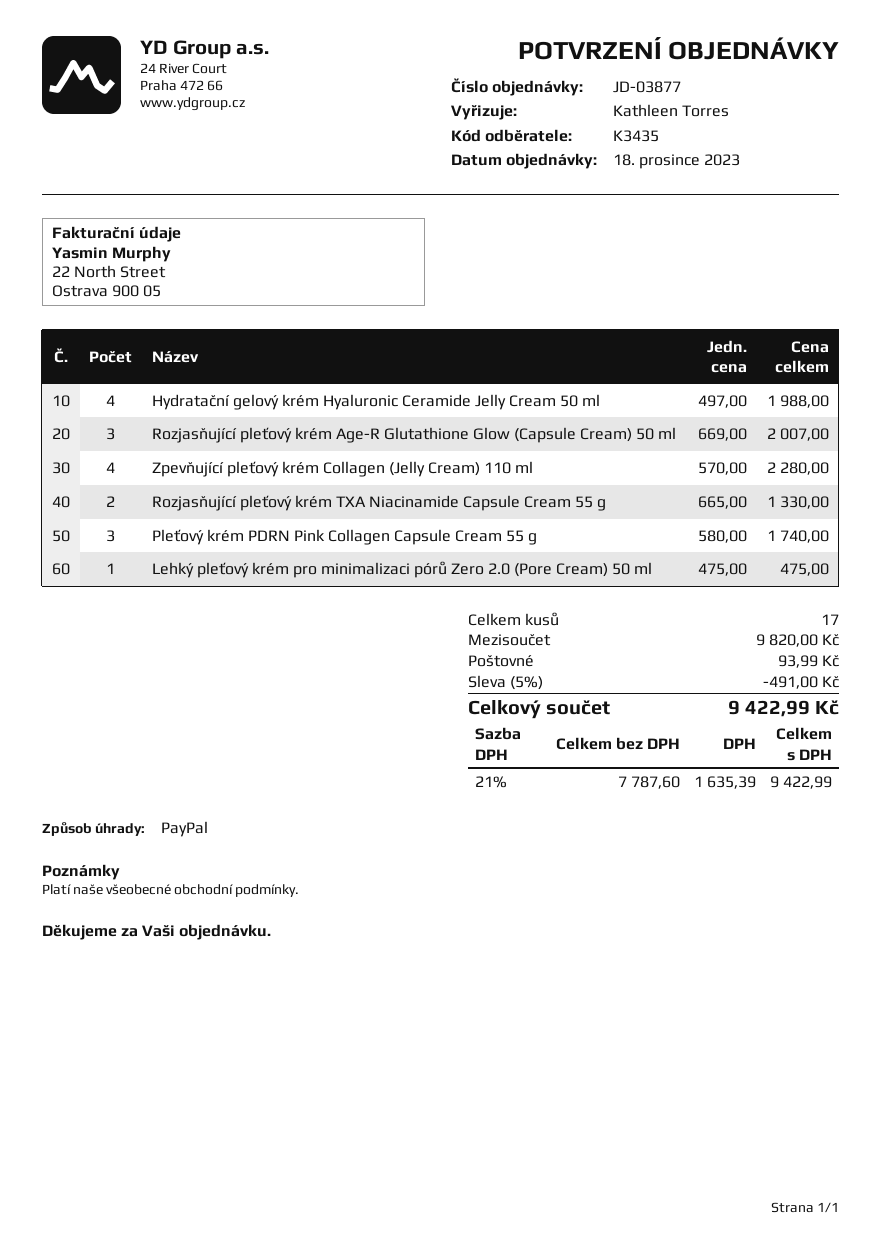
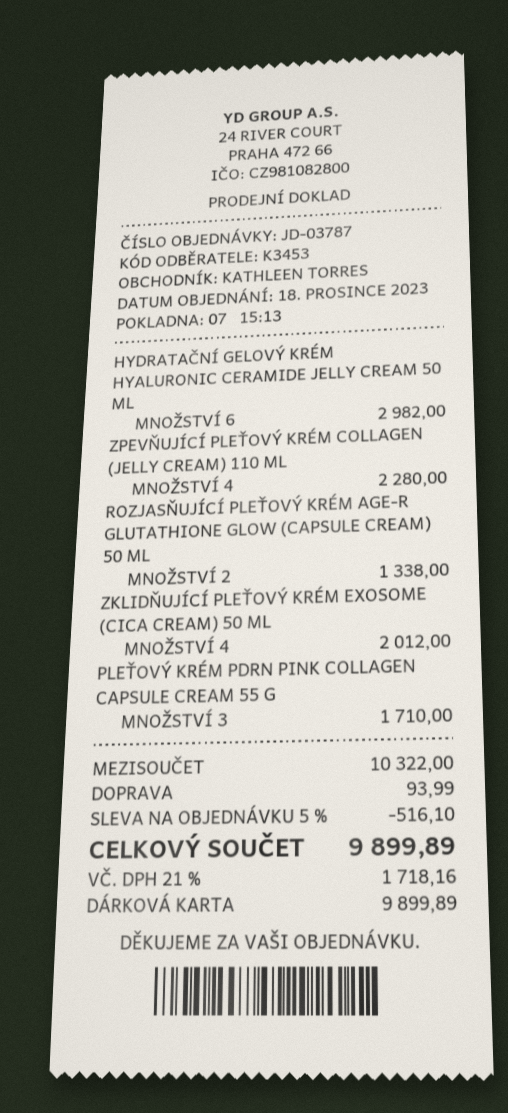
order number: JD-03877 -> JD-03787
customer number: K3435 -> K3453
payment method: PayPal -> gift card
Hydratační gelový krém Hyaluronic Ceramide Jelly Cream 50 ml: 4 for 1988.00 -> 6 for 2982.00
Rozjasňující pleťový krém Age-R Glutathione Glow (Capsule Cream) 50 ml: 3 for 2007.00 -> 2 for 1338.00
Rozjasňující pleťový krém TXA Niacinamide Capsule Cream 55 g: 2 for 1330.00 -> none
Pleťový krém PDRN Pink Collagen Capsule Cream 55 g: 3 for 1740.00 -> 3 for 1710.00
Lehký pleťový krém pro minimalizaci pórů Zero 2.0 (Pore Cream) 50 ml: 1 for 475.00 -> none
ZKLIDŇUJÍCÍ PLEŤOVÝ KRÉM EXOSOME (CICA CREAM) 50 ML: none -> 4 for 2012.00
subtotal: 9820.00 -> 10322.00
discount: 5% = 491.00 -> 5% = 516.10
tax: 21% = 1635.39 -> 21% = 1718.16
total: 9422.99 -> 9899.89

